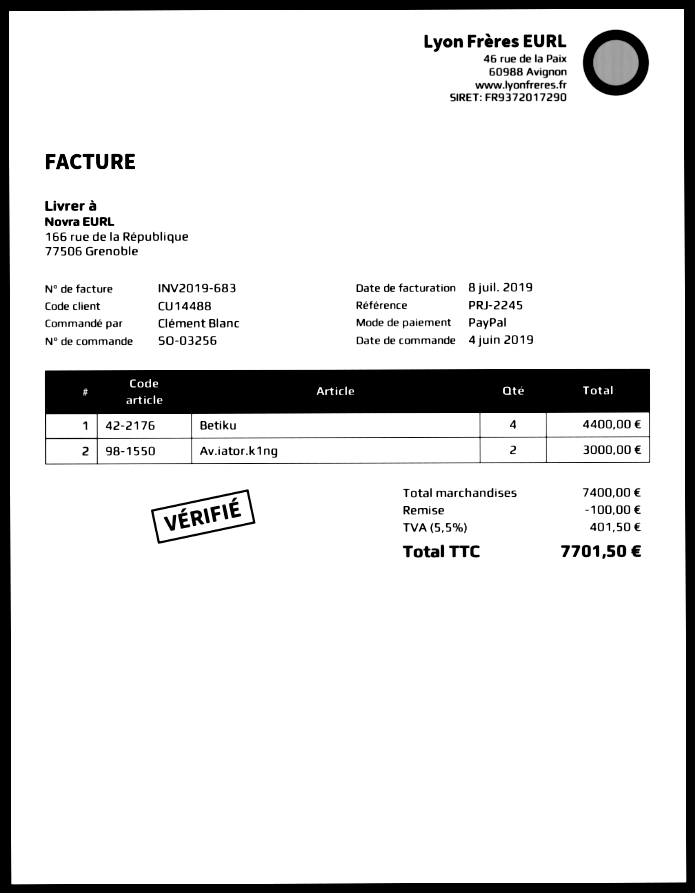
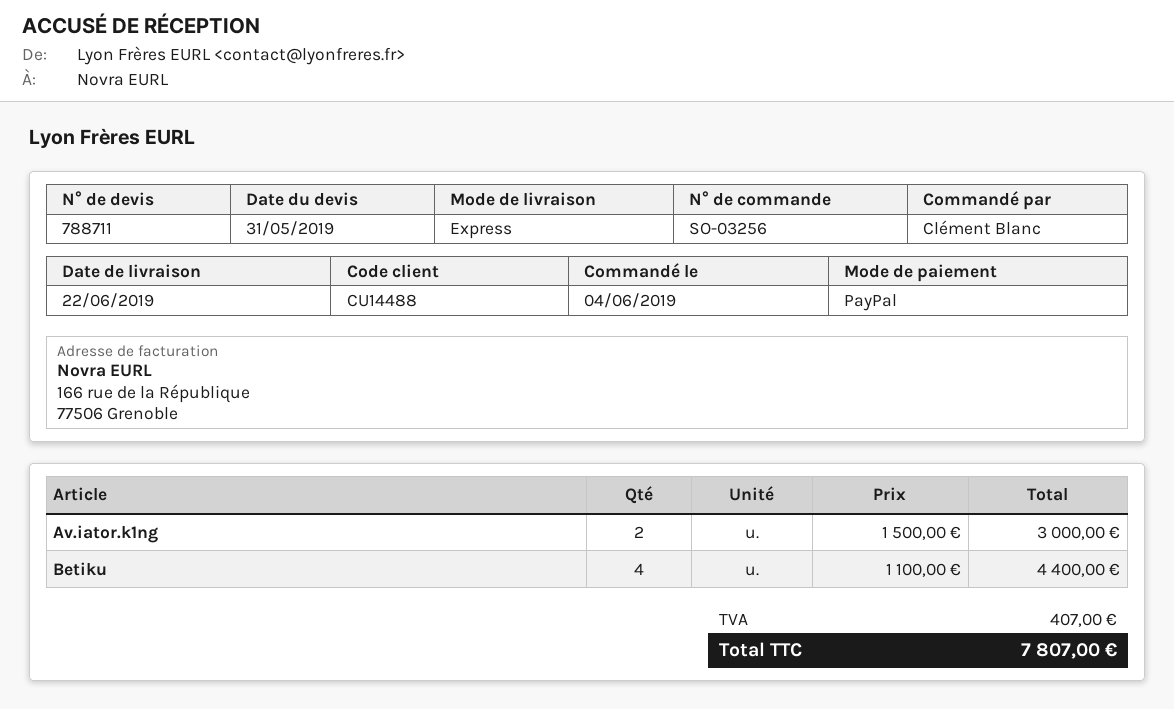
discount: 100.00 -> none
tax: 401.50 -> 407.00
total: 7701.50 -> 7807.00

